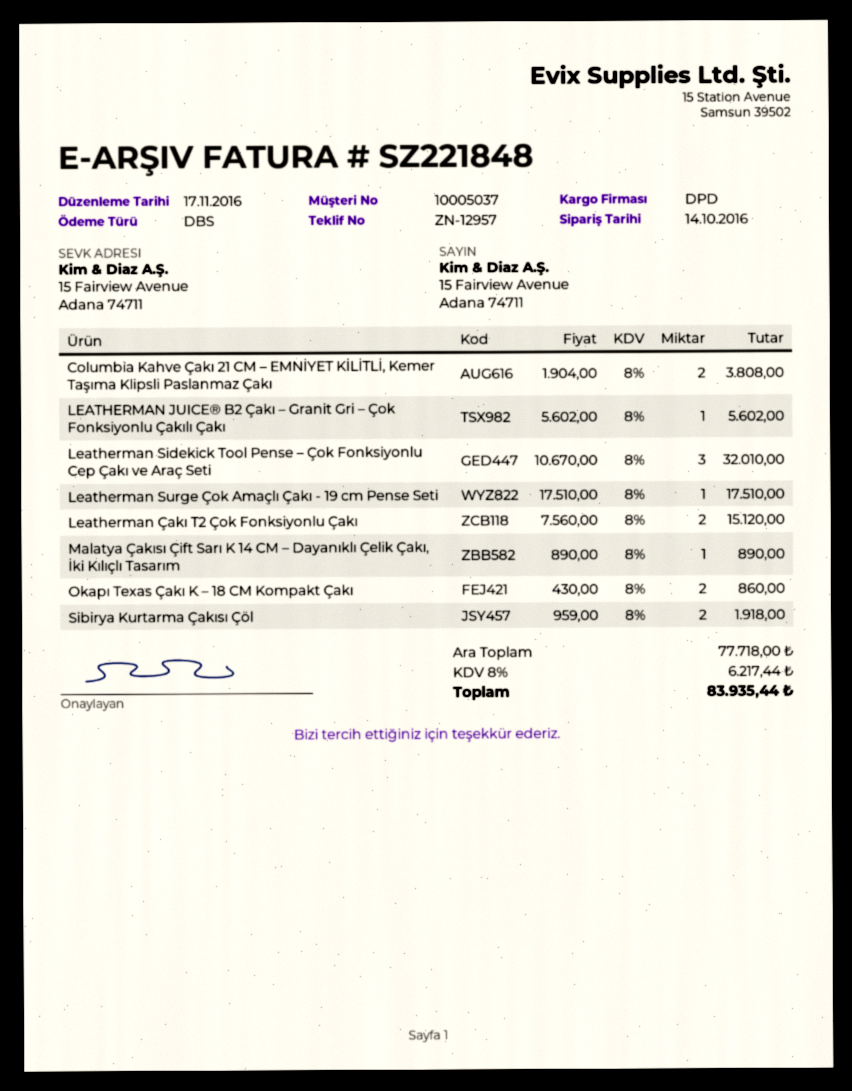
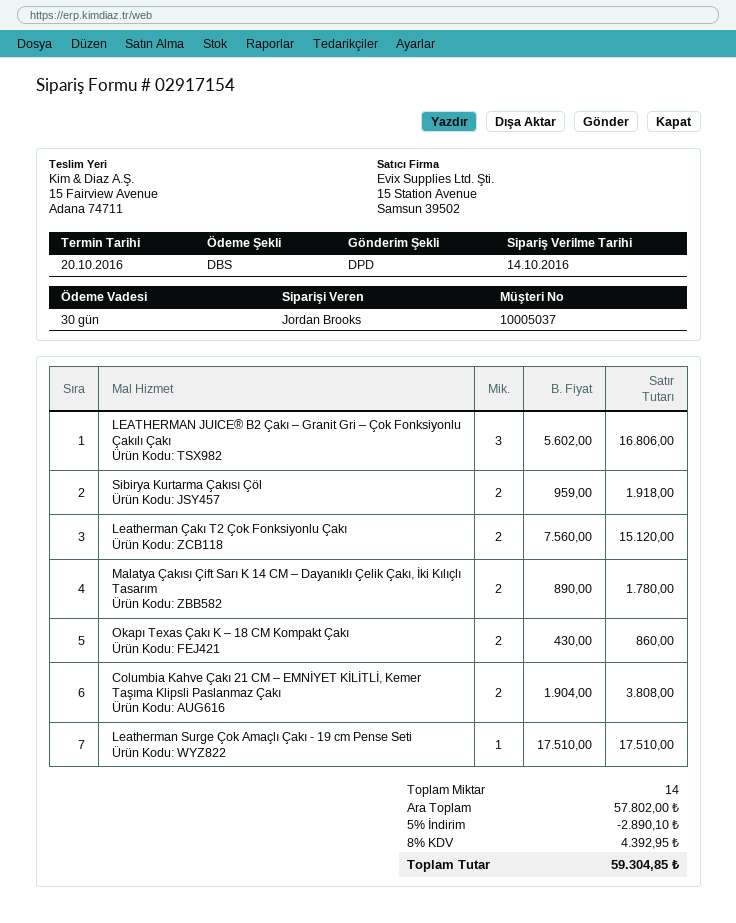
LEATHERMAN JUICE® B2 Çakı – Granit Gri – Çok Fonksiyonlu Çakılı Çakı: 1 x 5602.00 = 5602.00 -> 3 x 5602.00 = 16806.00
Leatherman Sidekick Tool Pense – Çok Fonksiyonlu Cep Çakı ve Araç Seti: 3 x 10670.00 = 32010.00 -> none
Malatya Çakısı Çift Sarı K 14 CM – Dayanıklı Çelik Çakı, İki Kılıçlı Tasarım: 1 x 890.00 = 890.00 -> 2 x 890.00 = 1780.00
subtotal: 77718.00 -> 57802.00
discount: none -> 5% = 2890.10
tax: 8% = 6217.44 -> 8% = 4392.95
total: 83935.44 -> 59304.85

